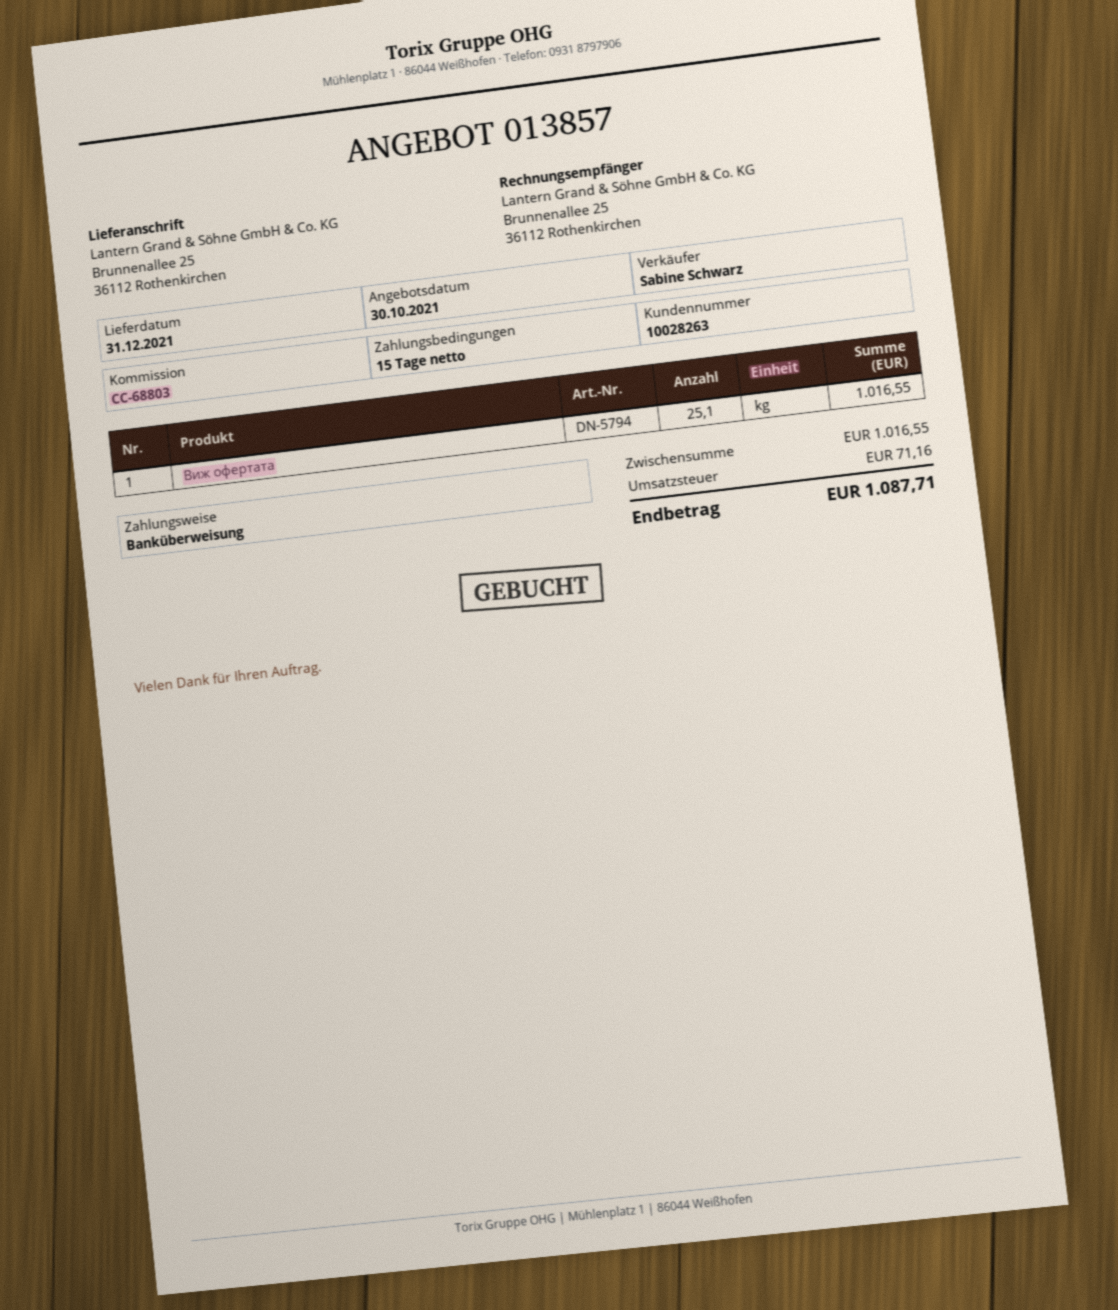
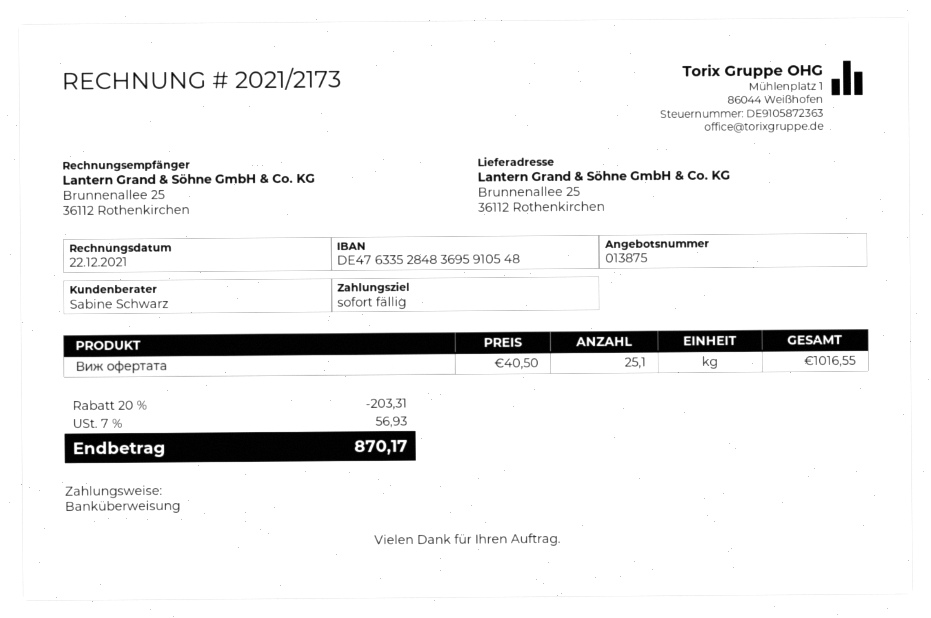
quote number: 013857 -> 013875
payment terms: 15 days -> on receipt
discount: none -> 20% = 203.31
tax: 71.16 -> 56.93
total: 1087.71 -> 870.17

